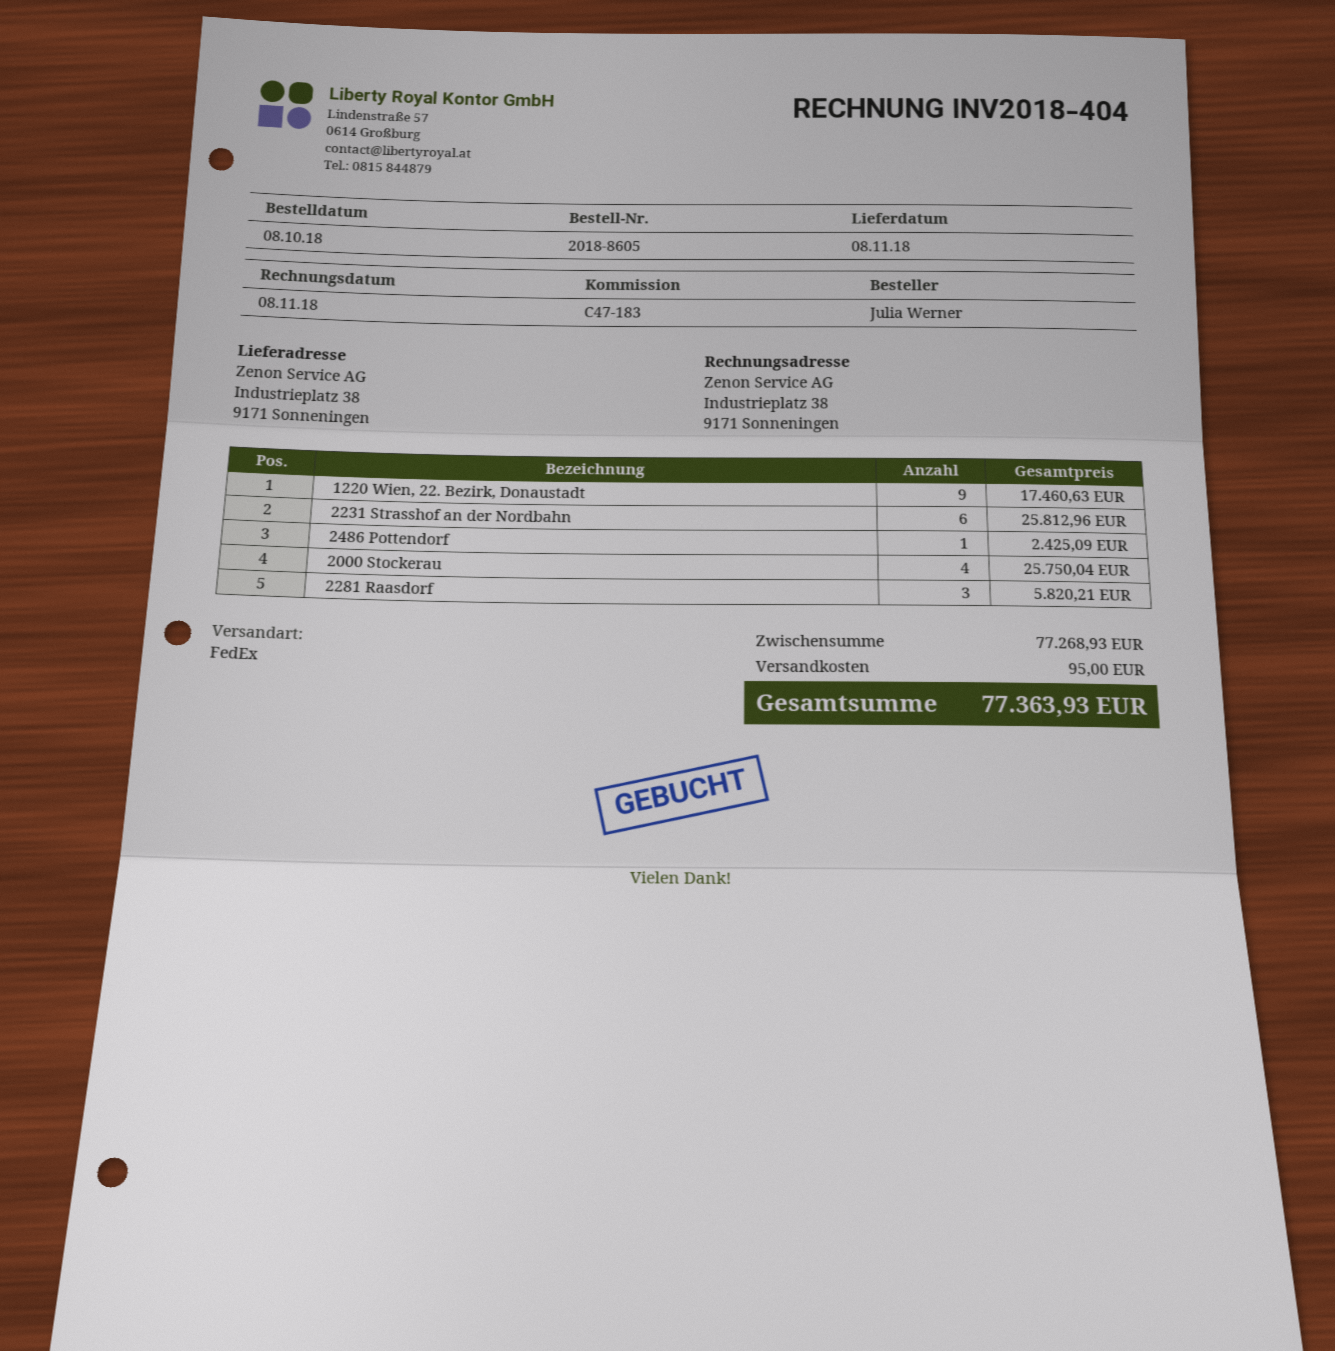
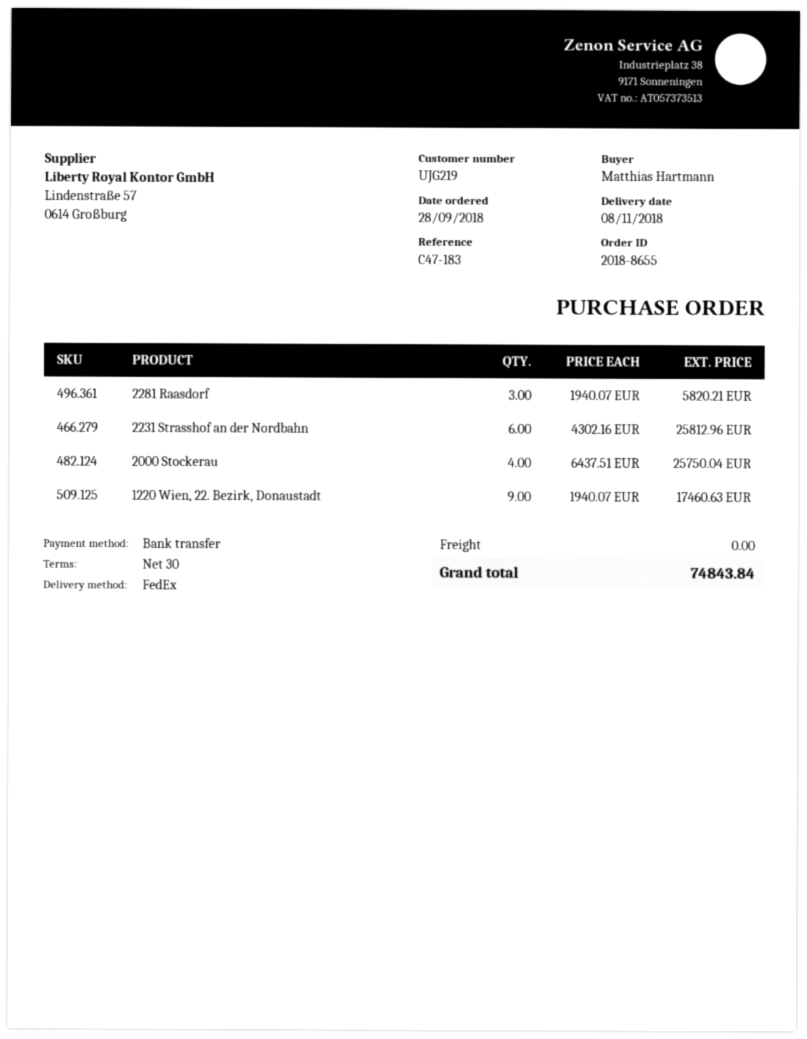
order number: 2018-8605 -> 2018-8655
order date: 2018-10-08 -> 2018-09-28
ordered by: Julia Werner -> Matthias Hartmann
2486 Pottendorf: 1 for 2425.09 -> none
shipping: 95.00 -> 0.00
total: 77363.93 -> 74843.84

